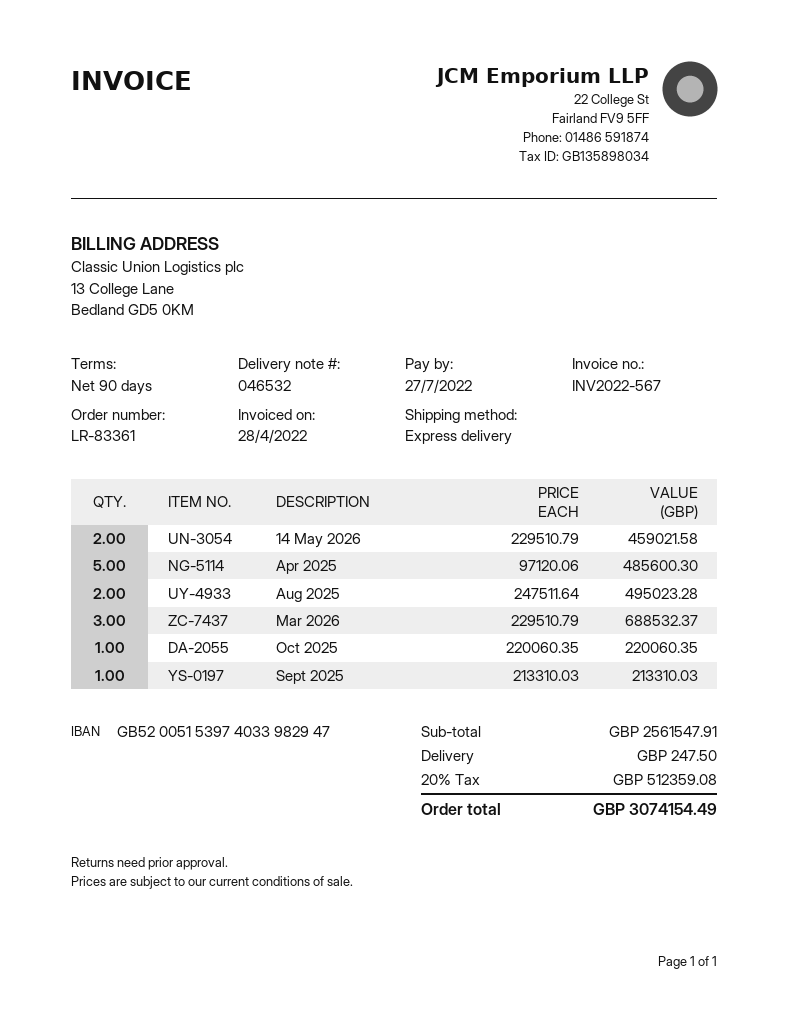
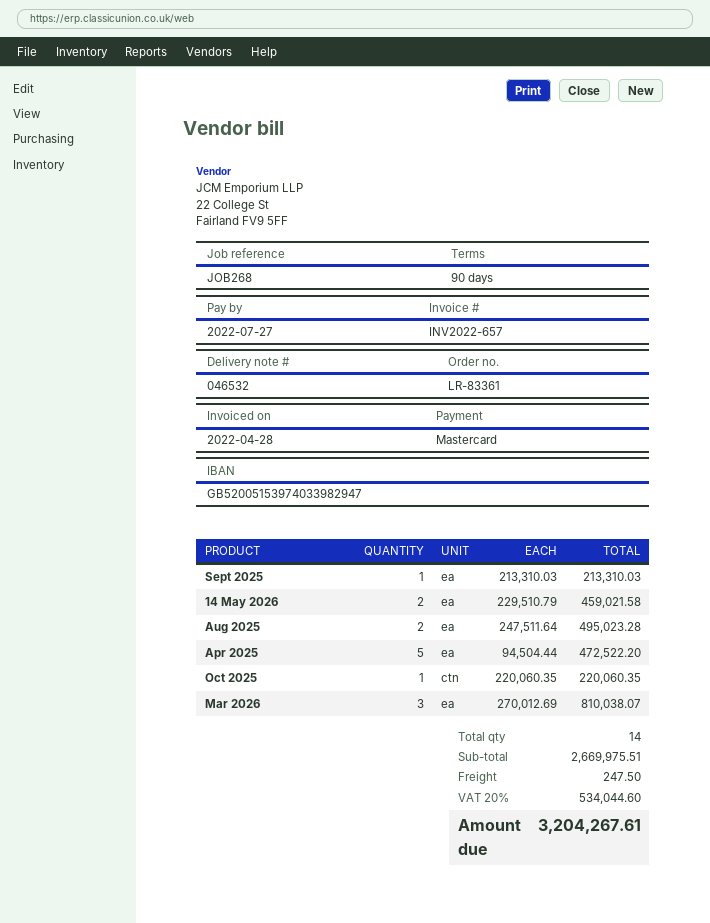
invoice number: INV2022-567 -> INV2022-657
Apr 2025: 5 x 97120.06 = 485600.30 -> 5 x 94504.44 = 472522.20
Mar 2026: 3 x 229510.79 = 688532.37 -> 3 x 270012.69 = 810038.07
subtotal: 2561547.91 -> 2669975.51
tax: 20% = 512359.08 -> 20% = 534044.60
total: 3074154.49 -> 3204267.61

